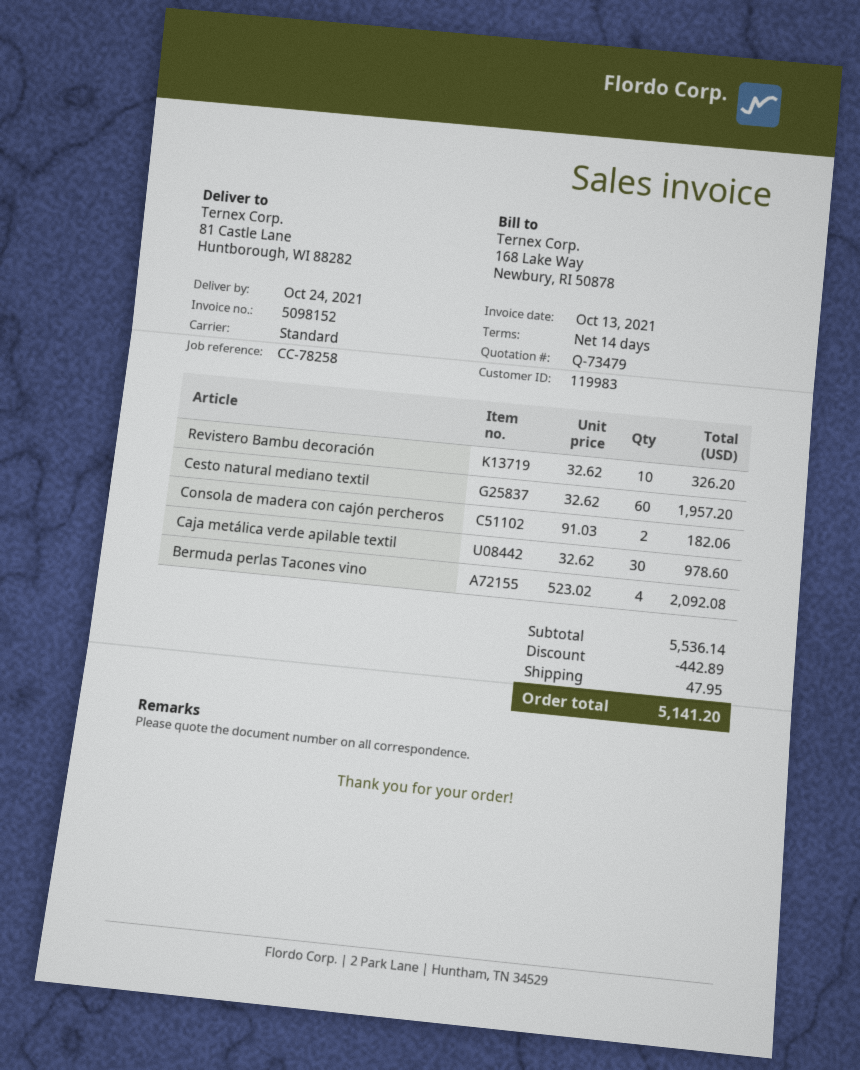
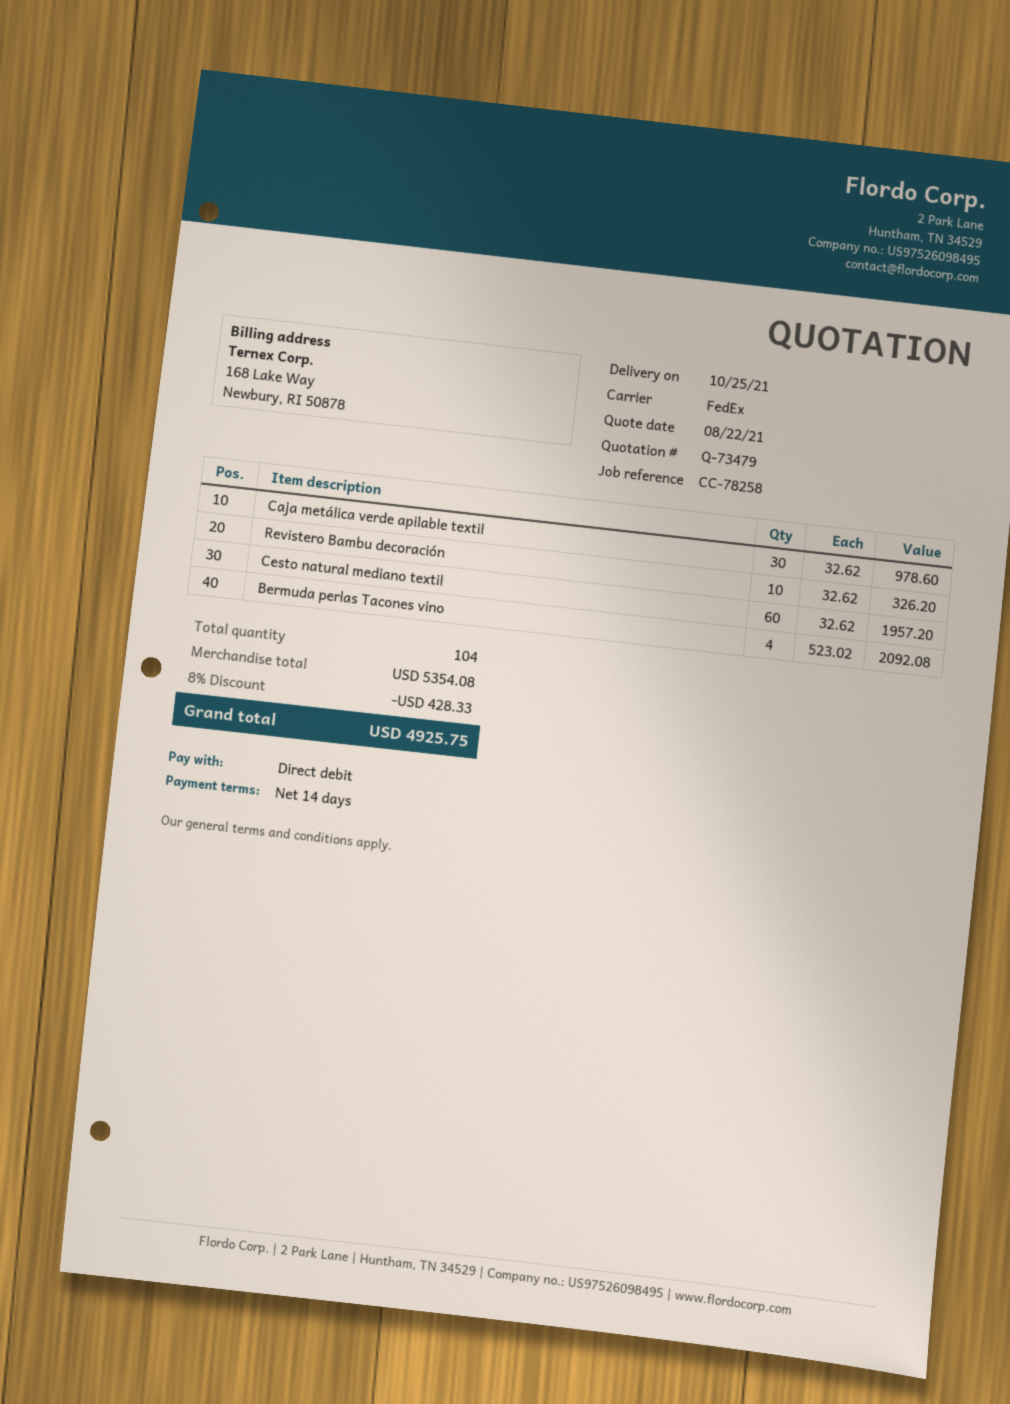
delivery date: 2021-10-24 -> 2021-10-25
shipping method: standard -> FedEx
Consola de madera con cajón percheros: 2 x 91.03 = 182.06 -> none
subtotal: 5536.14 -> 5354.08
discount: 442.89 -> 428.33
shipping: 47.95 -> none
total: 5141.20 -> 4925.75

